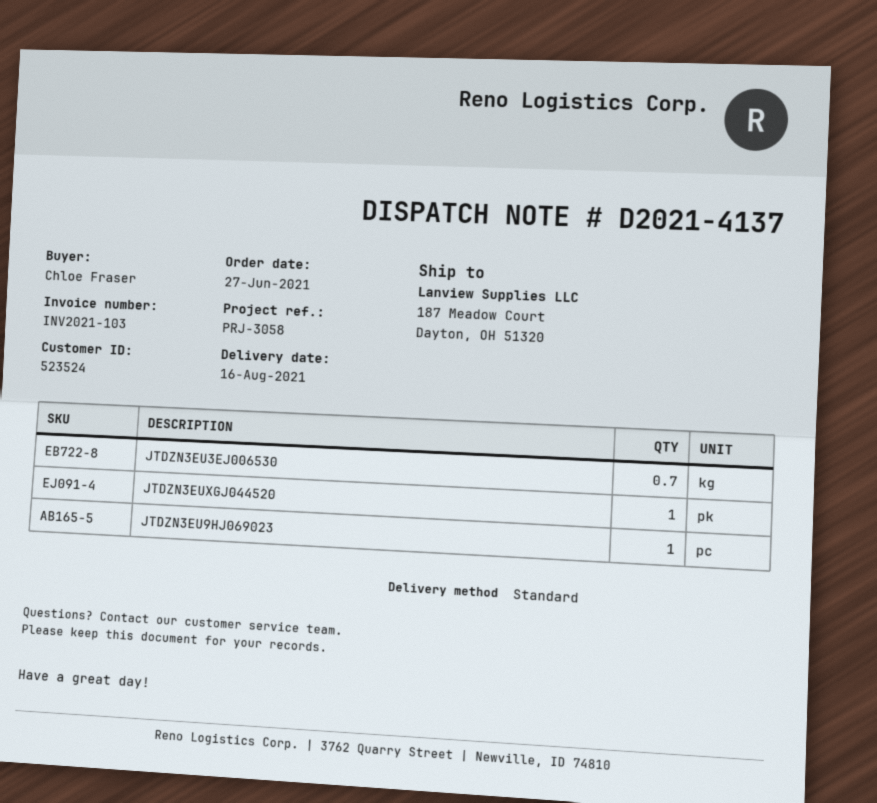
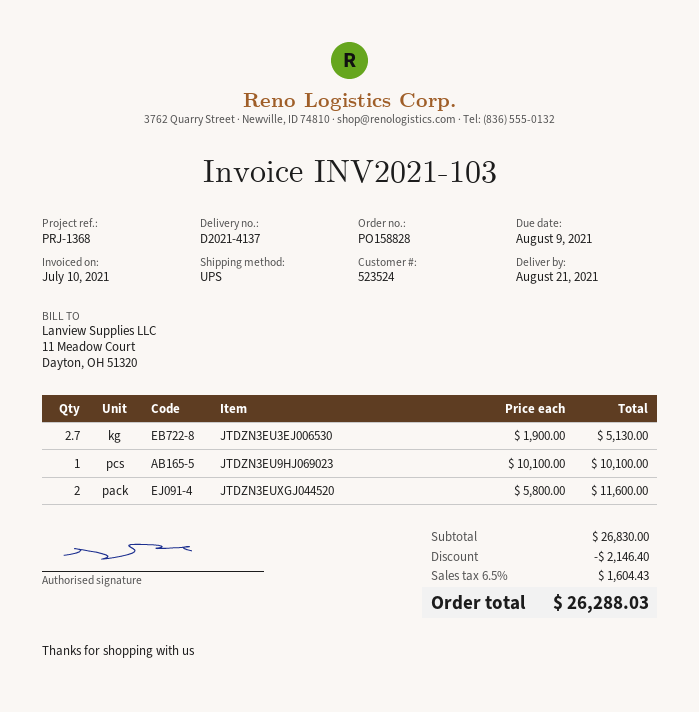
delivery date: 2021-08-16 -> 2021-08-21
reference: PRJ-3058 -> PRJ-1368
shipping method: standard -> UPS
JTDZN3EU3EJ006530: 0.7 -> 2.7
JTDZN3EUXGJ044520: 1 -> 2

